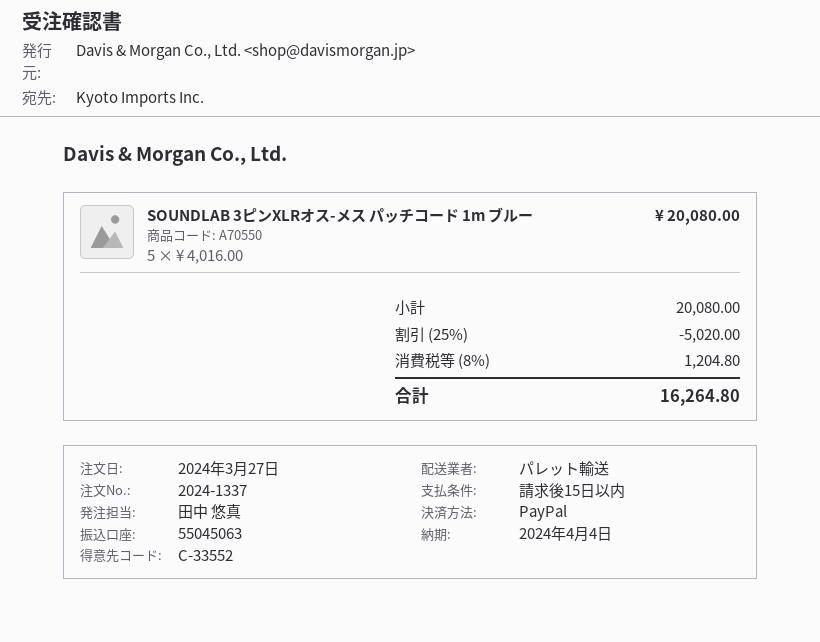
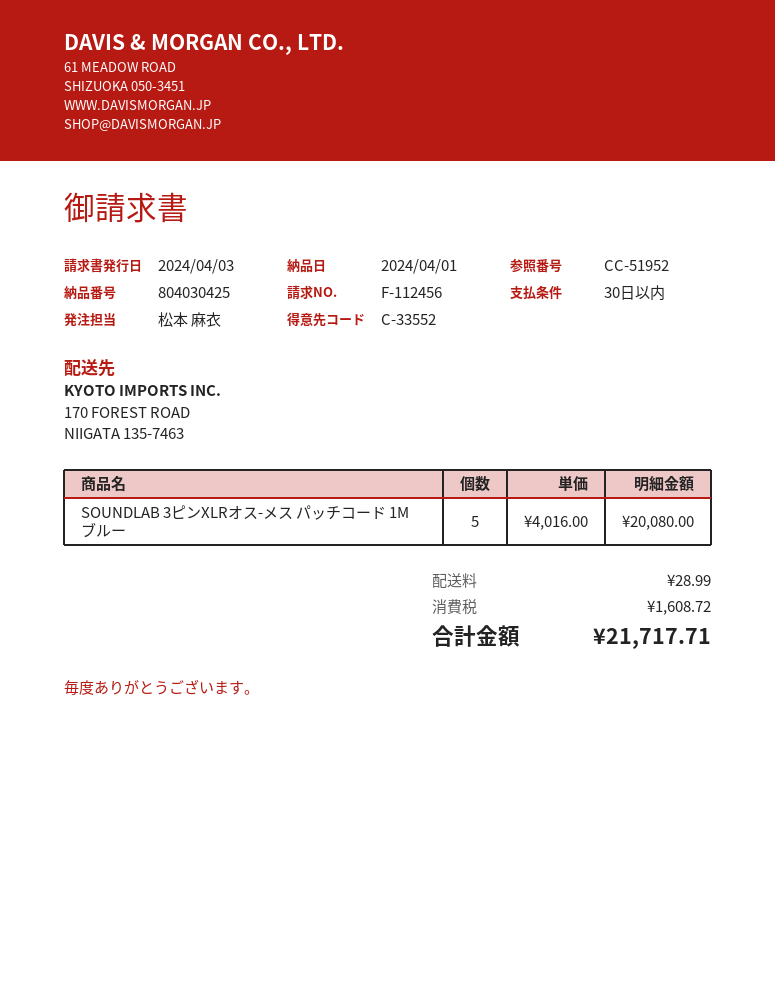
delivery date: 2024-04-04 -> 2024-04-01
payment terms: 15 days -> 30 days
ordered by: 田中 悠真 -> 松本 麻衣
discount: 25% = 5020.00 -> none
shipping: none -> 28.99
tax: 1204.80 -> 1608.72
total: 16264.80 -> 21717.71

